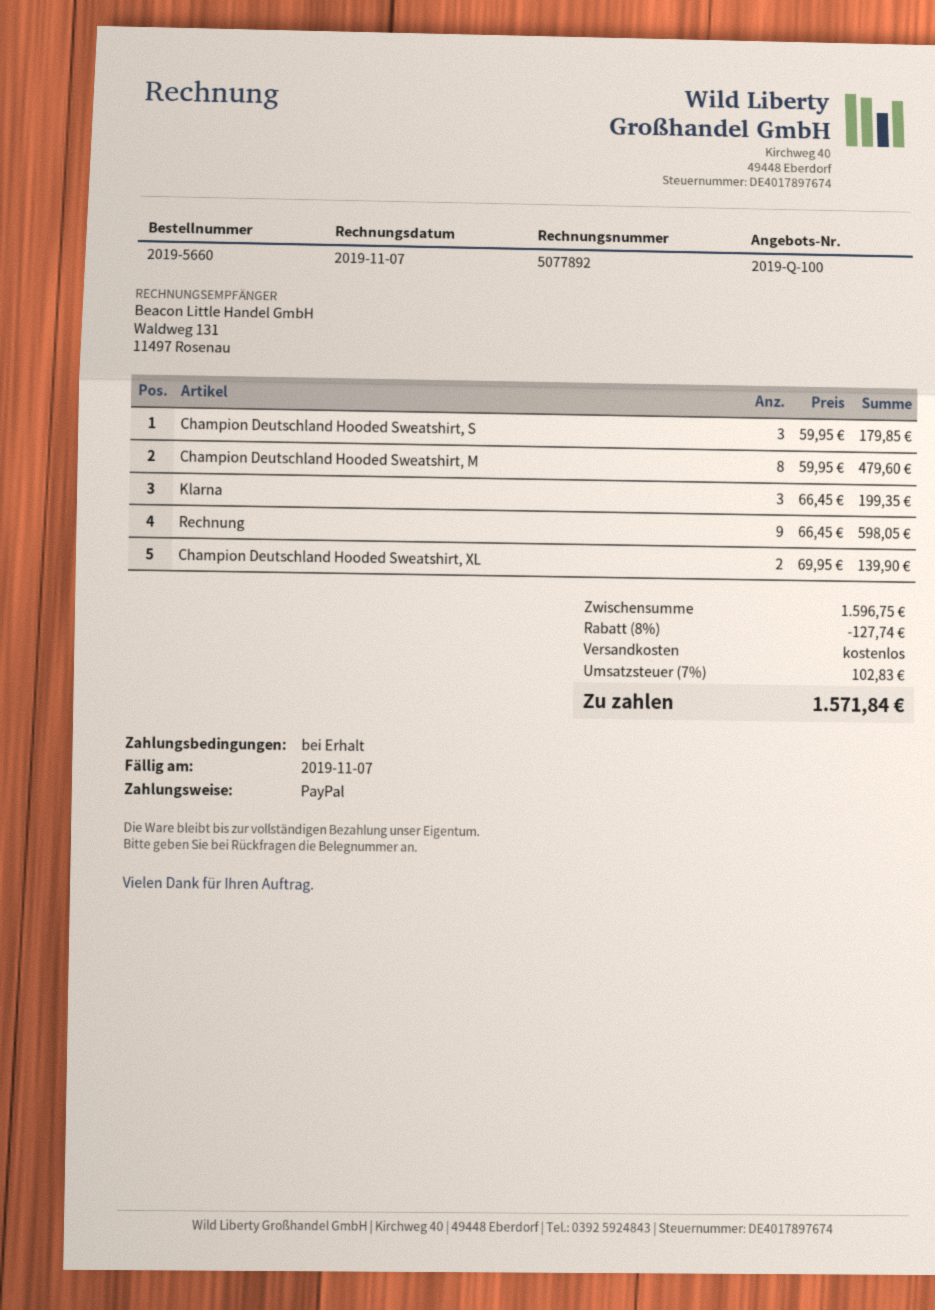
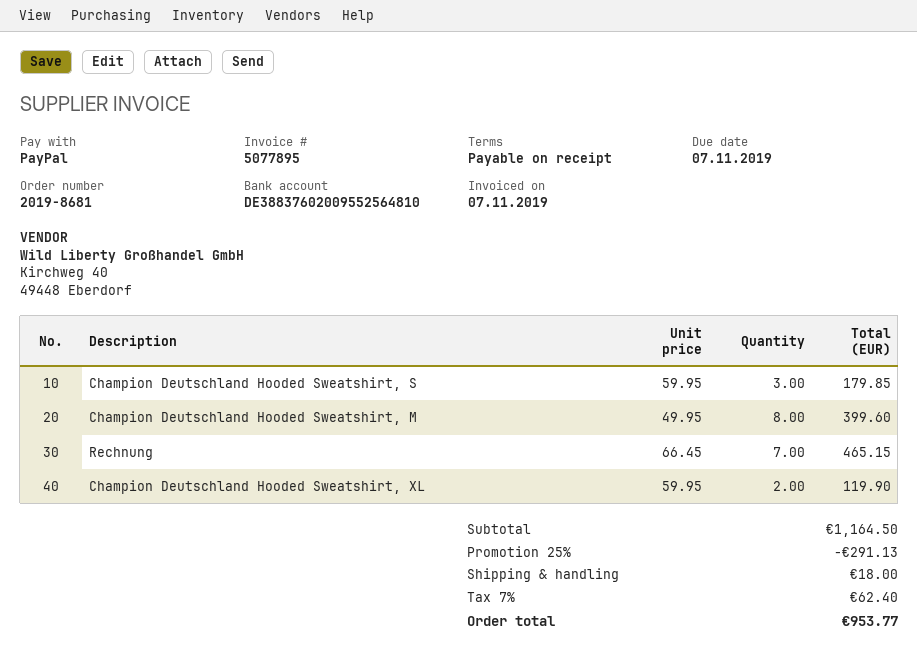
order number: 2019-5660 -> 2019-8681
invoice number: 5077892 -> 5077895
Champion Deutschland Hooded Sweatshirt, M: 8 x 59.95 = 479.60 -> 8 x 49.95 = 399.60
Klarna: 3 x 66.45 = 199.35 -> none
Rechnung: 9 x 66.45 = 598.05 -> 7 x 66.45 = 465.15
Champion Deutschland Hooded Sweatshirt, XL: 2 x 69.95 = 139.90 -> 2 x 59.95 = 119.90
subtotal: 1596.75 -> 1164.50
discount: 8% = 127.74 -> 25% = 291.13
shipping: 0.00 -> 18.00
tax: 7% = 102.83 -> 7% = 62.40
total: 1571.84 -> 953.77

